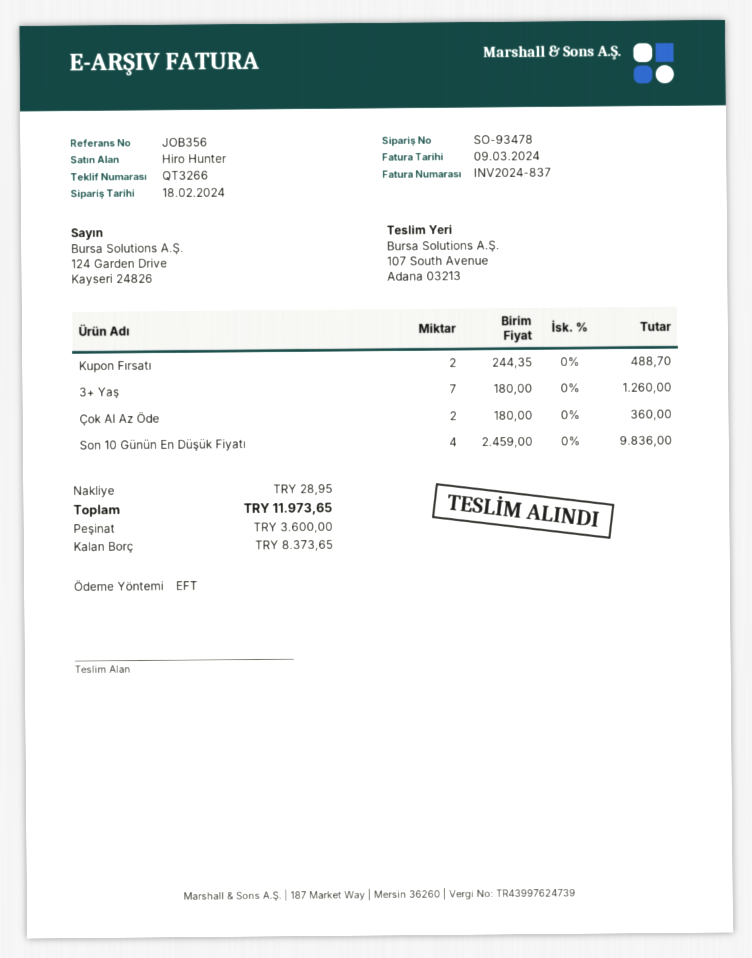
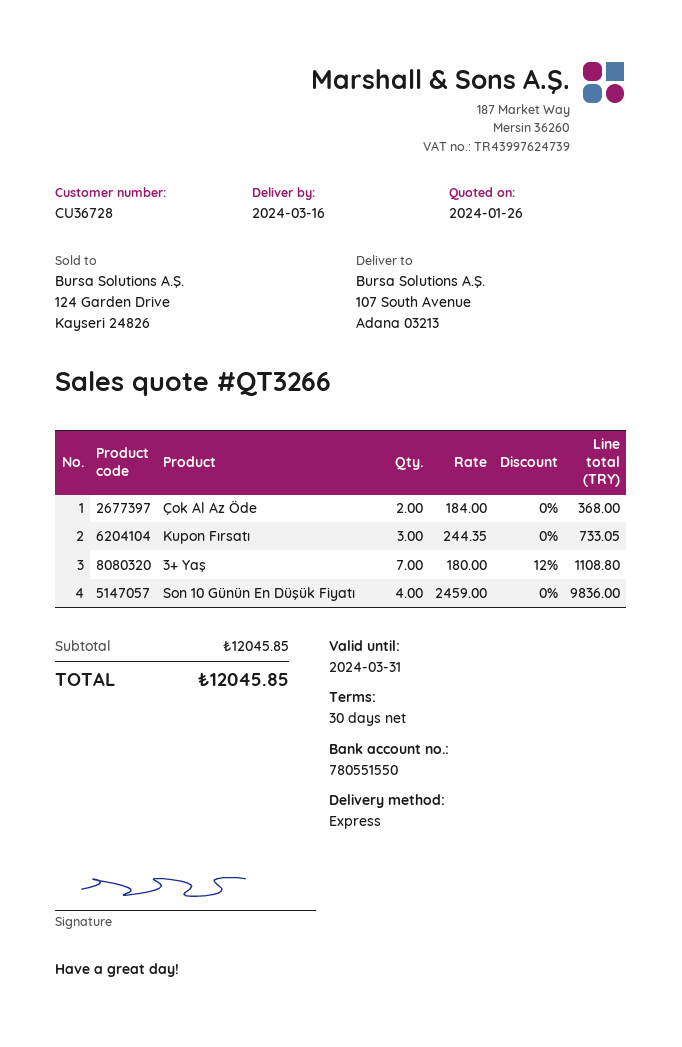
Kupon Fırsatı: 2 x 244.35 = 488.70 -> 3 x 244.35 = 733.05
3+ Yaş: 7 x 180.00 = 1260.00 -> 7 x 180.00 - 12% = 1108.80
Çok Al Az Öde: 2 x 180.00 = 360.00 -> 2 x 184.00 = 368.00
shipping: 28.95 -> none
total: 11973.65 -> 12045.85

